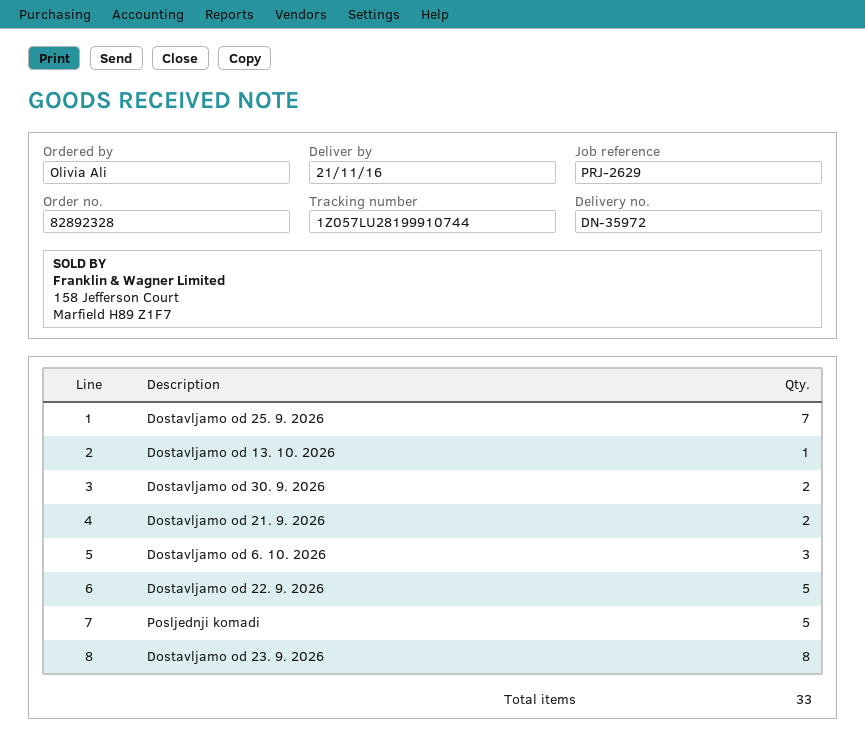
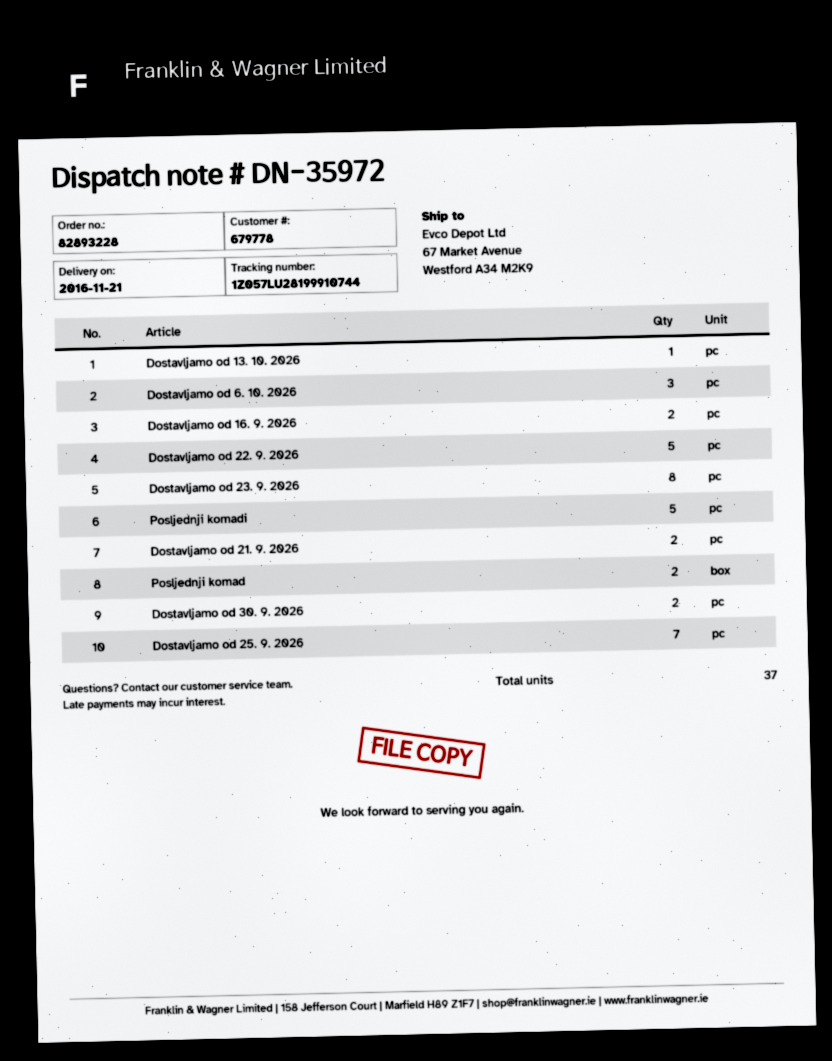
order number: 82892328 -> 82893228
Dostavljamo od 16. 9. 2026: none -> 2
Posljednji komad: none -> 2
total quantity: 33 -> 37

